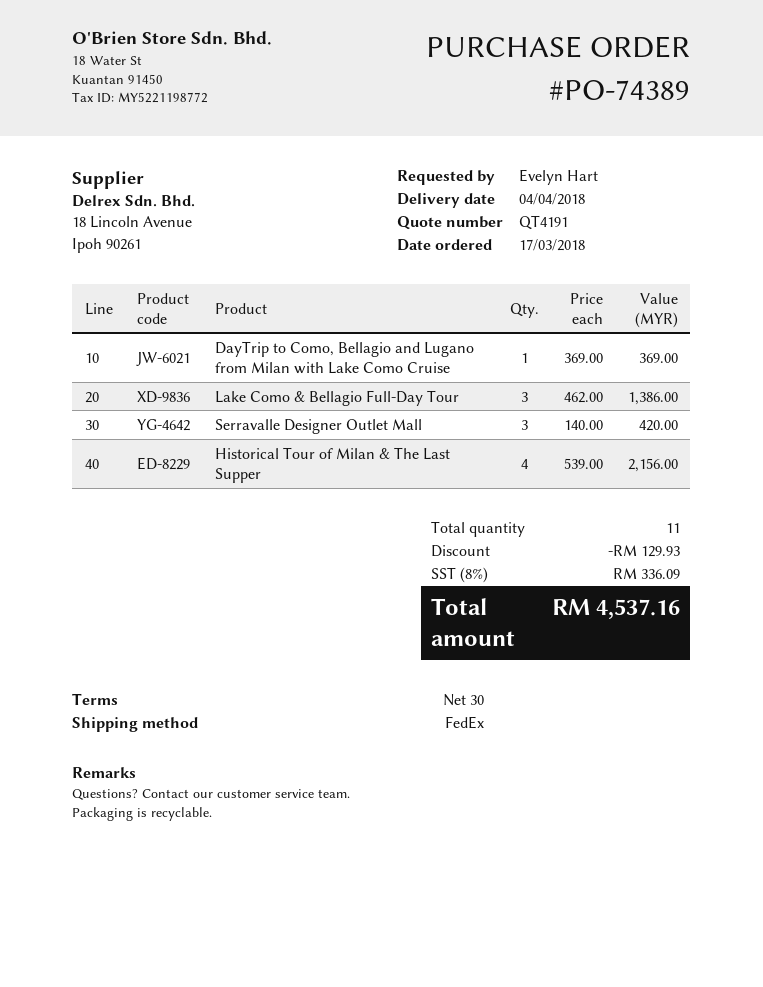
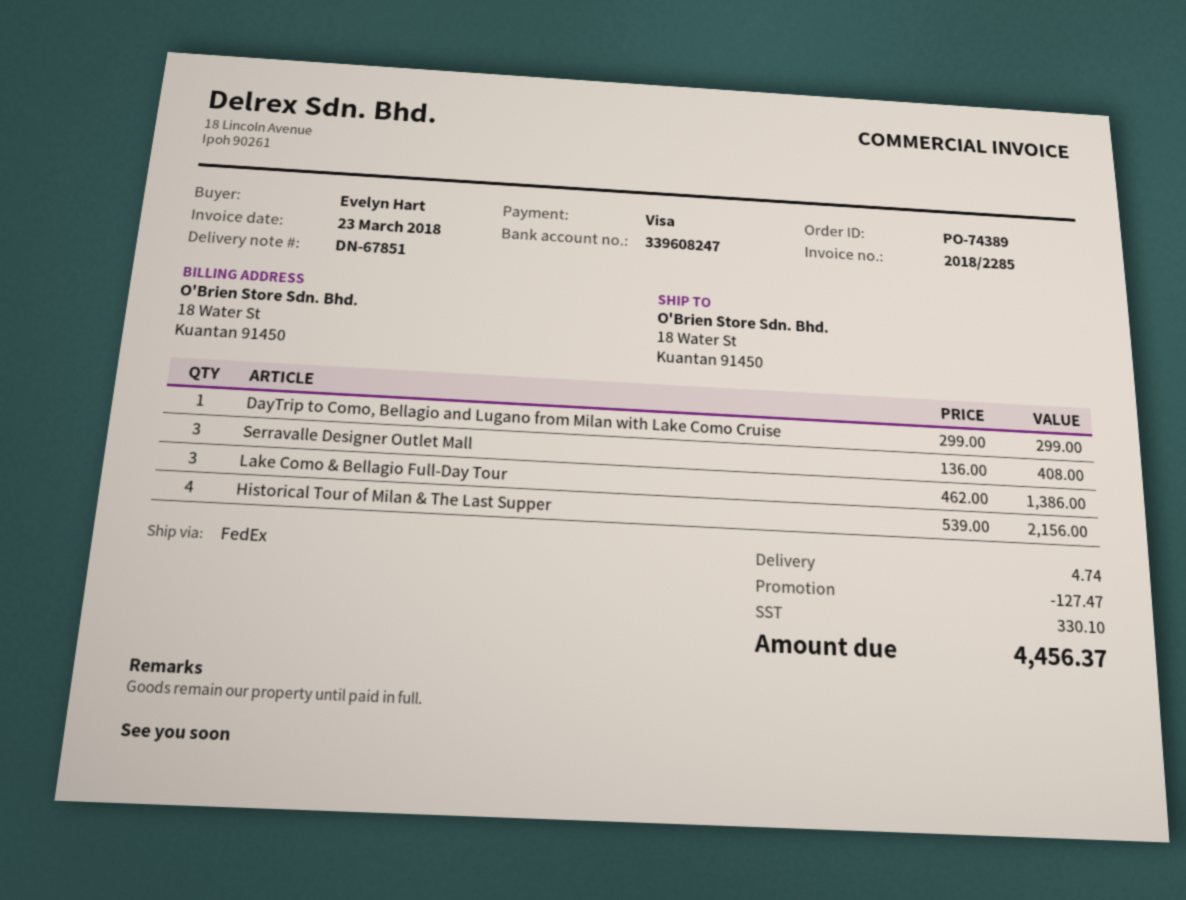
DayTrip to Como, Bellagio and Lugano from Milan with Lake Como Cruise: 1 x 369.00 = 369.00 -> 1 x 299.00 = 299.00
Serravalle Designer Outlet Mall: 3 x 140.00 = 420.00 -> 3 x 136.00 = 408.00
discount: 129.93 -> 127.47
shipping: none -> 4.74
tax: 336.09 -> 330.10
total: 4537.16 -> 4456.37

